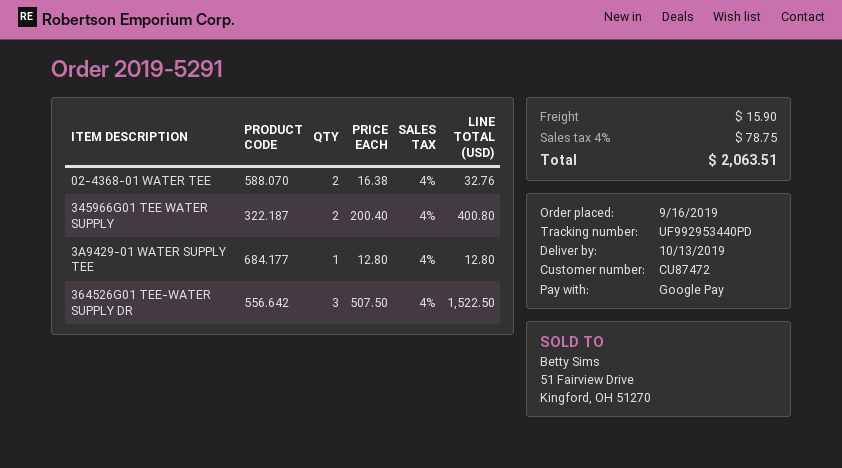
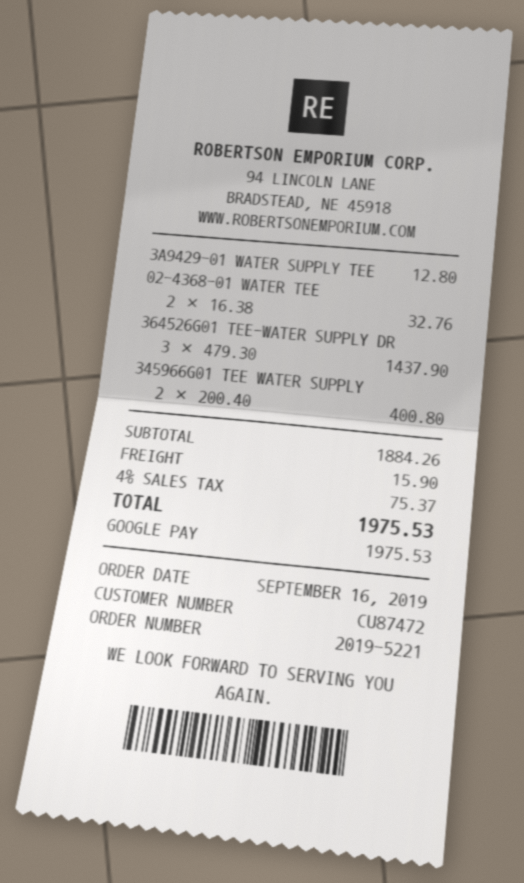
order number: 2019-5291 -> 2019-5221
364526G01 TEE-WATER SUPPLY DR: 3 x 507.50 = 1522.50 -> 3 x 479.30 = 1437.90
tax: 4% = 78.75 -> 4% = 75.37
total: 2063.51 -> 1975.53

